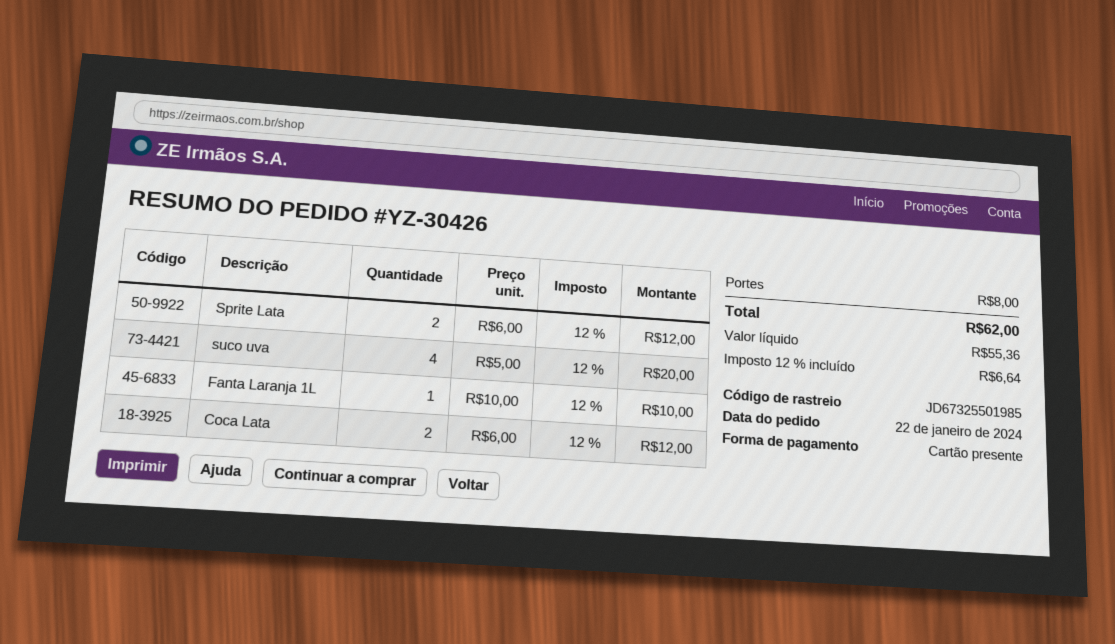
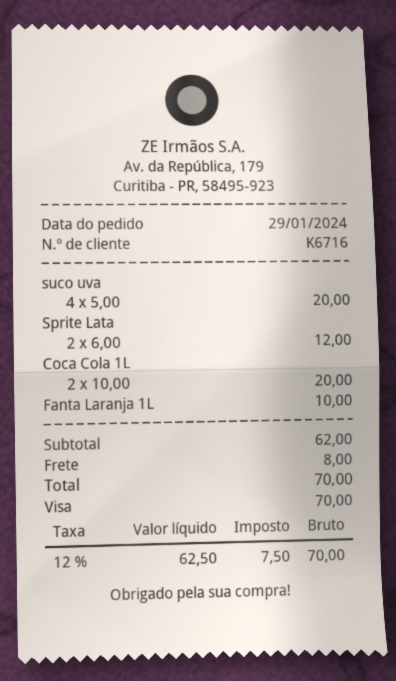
order date: 2024-01-22 -> 2024-01-29
payment method: gift card -> Visa
Coca Lata: 2 x 6.00 = 12.00 -> none
Coca Cola 1L: none -> 2 x 10.00 = 20.00
net: 55.36 -> 62.50
tax: 12% = 6.64 -> 12% = 7.50
total: 62.00 -> 70.00

